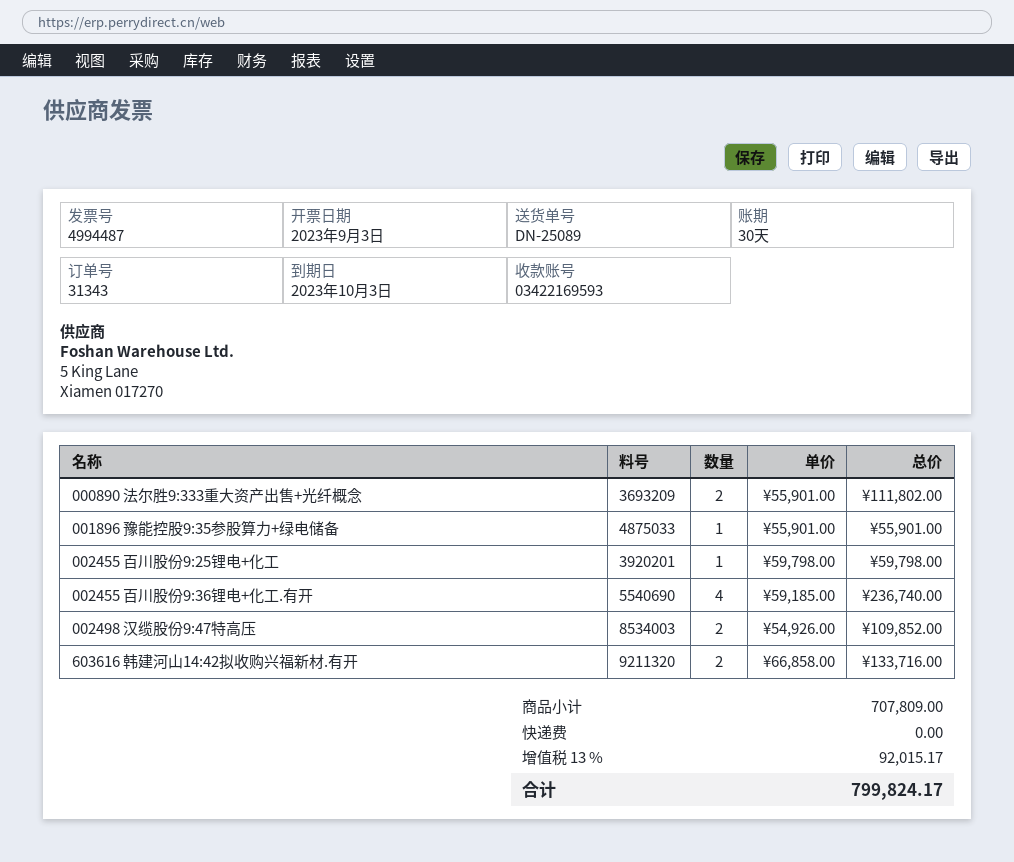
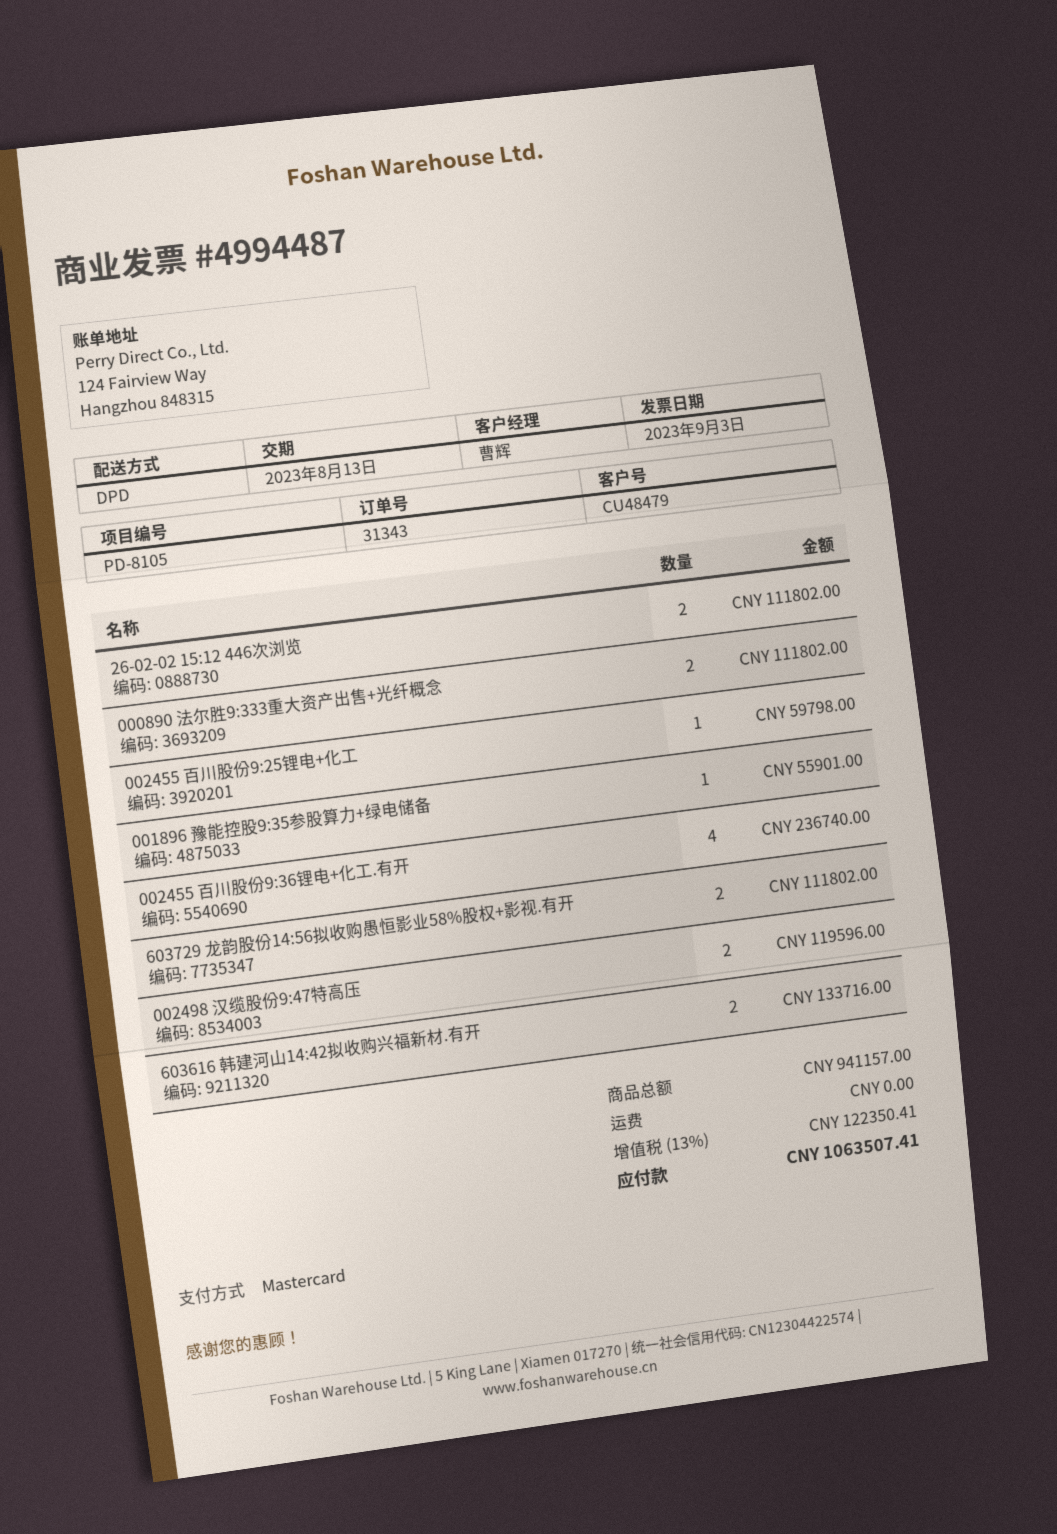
002498 汉缆股份9:47特高压: 2 for 109852.00 -> 2 for 119596.00
26-02-02 15:12 446次浏览: none -> 2 for 111802.00
603729 龙韵股份14:56拟收购愚恒影业58%股权+影视.有开: none -> 2 for 111802.00
subtotal: 707809.00 -> 941157.00
tax: 13% = 92015.17 -> 13% = 122350.41
total: 799824.17 -> 1063507.41

